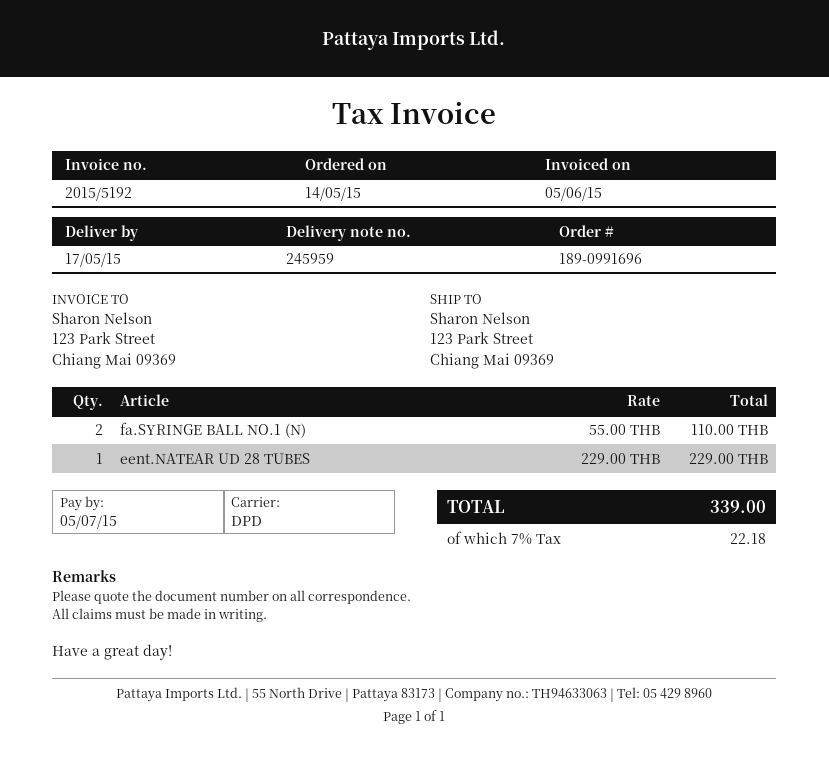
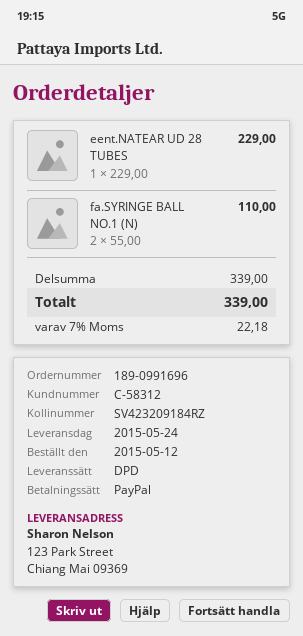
order date: 2015-05-14 -> 2015-05-12
delivery date: 2015-05-17 -> 2015-05-24

